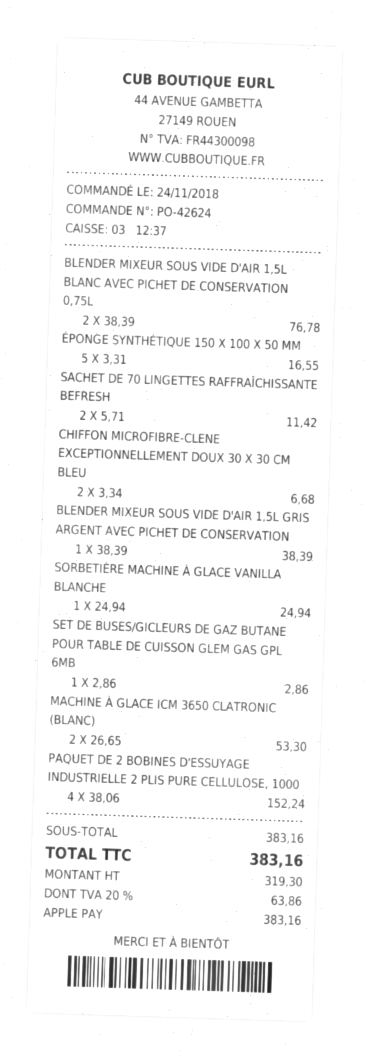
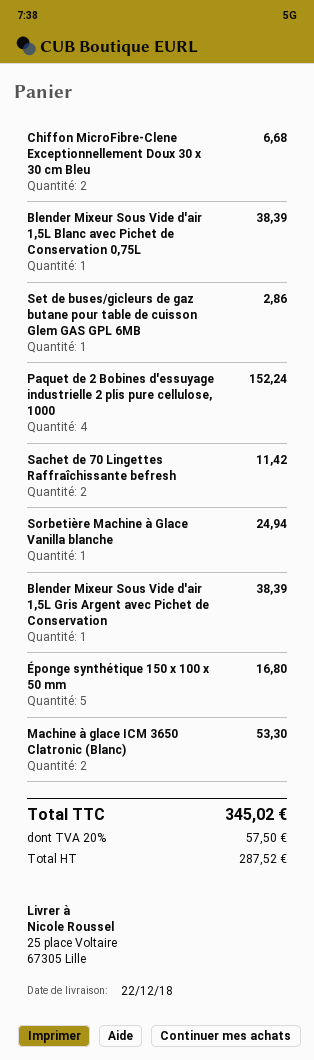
BLENDER MIXEUR SOUS VIDE D'AIR 1,5L BLANC AVEC PICHET DE CONSERVATION 0,75L: 2 for 76.78 -> 1 for 38.39
ÉPONGE SYNTHÉTIQUE 150 X 100 X 50 MM: 5 for 16.55 -> 5 for 16.80
net: 319.30 -> 287.52
tax: 20% = 63.86 -> 20% = 57.50
total: 383.16 -> 345.02

